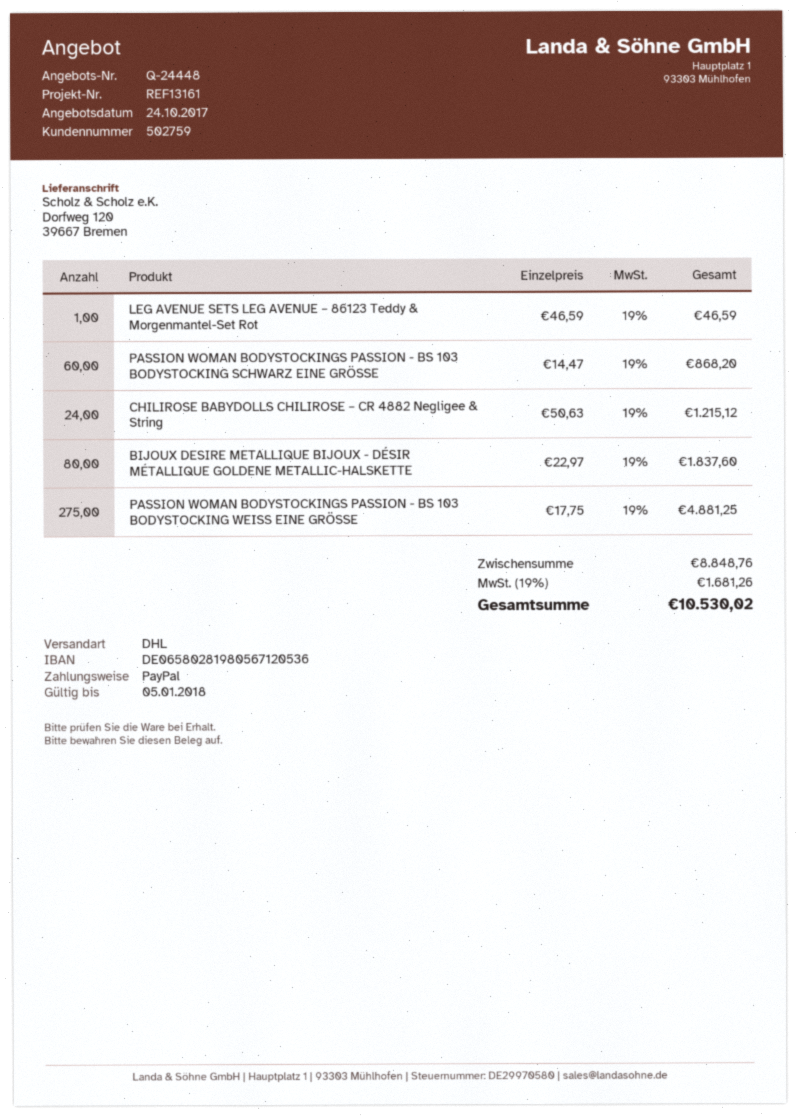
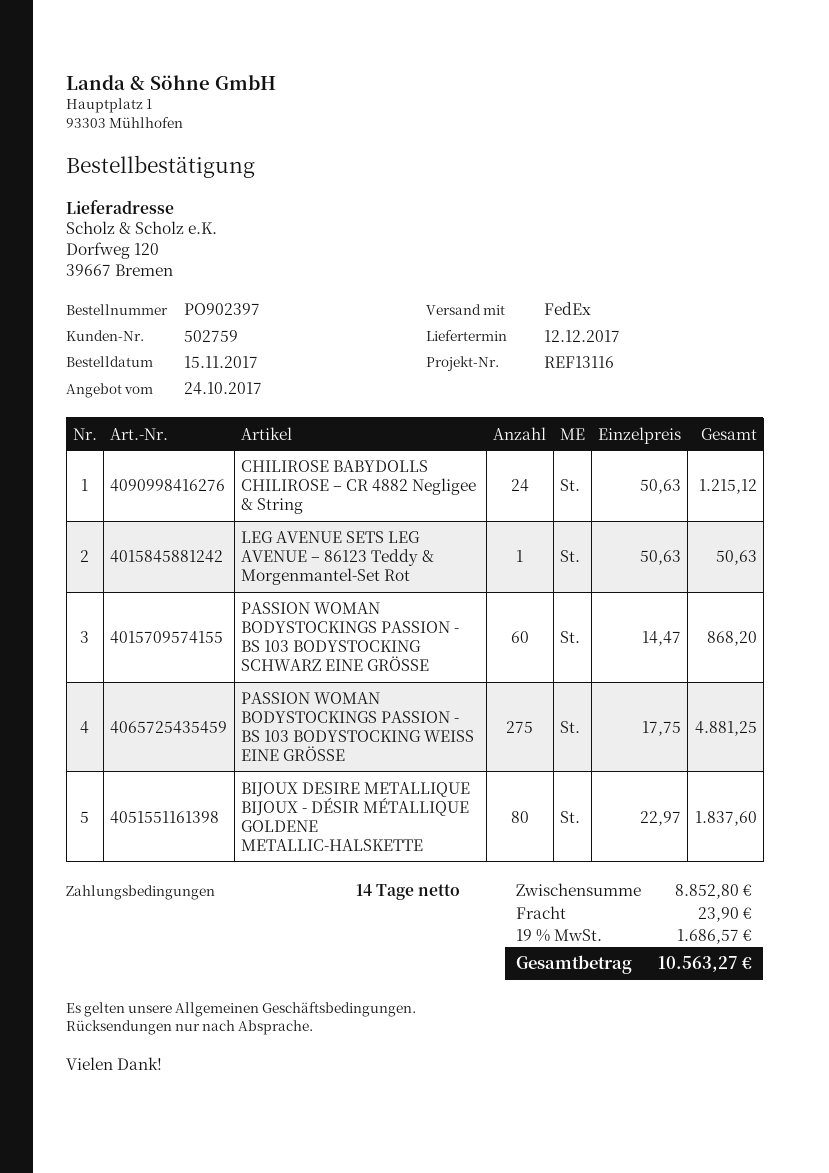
reference: REF13161 -> REF13116
shipping method: DHL -> FedEx
LEG AVENUE SETS LEG AVENUE – 86123 Teddy & Morgenmantel-Set Rot: 1 x 46.59 = 46.59 -> 1 x 50.63 = 50.63
subtotal: 8848.76 -> 8852.80
shipping: none -> 23.90
tax: 19% = 1681.26 -> 19% = 1686.57
total: 10530.02 -> 10563.27

